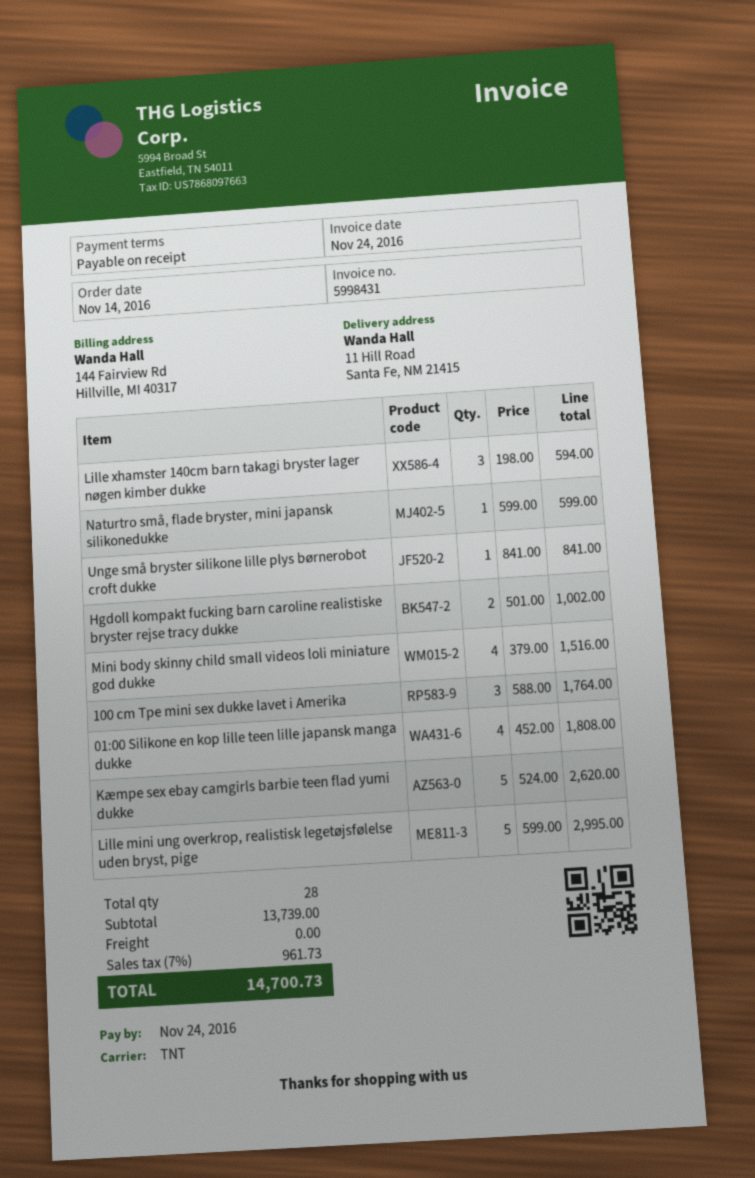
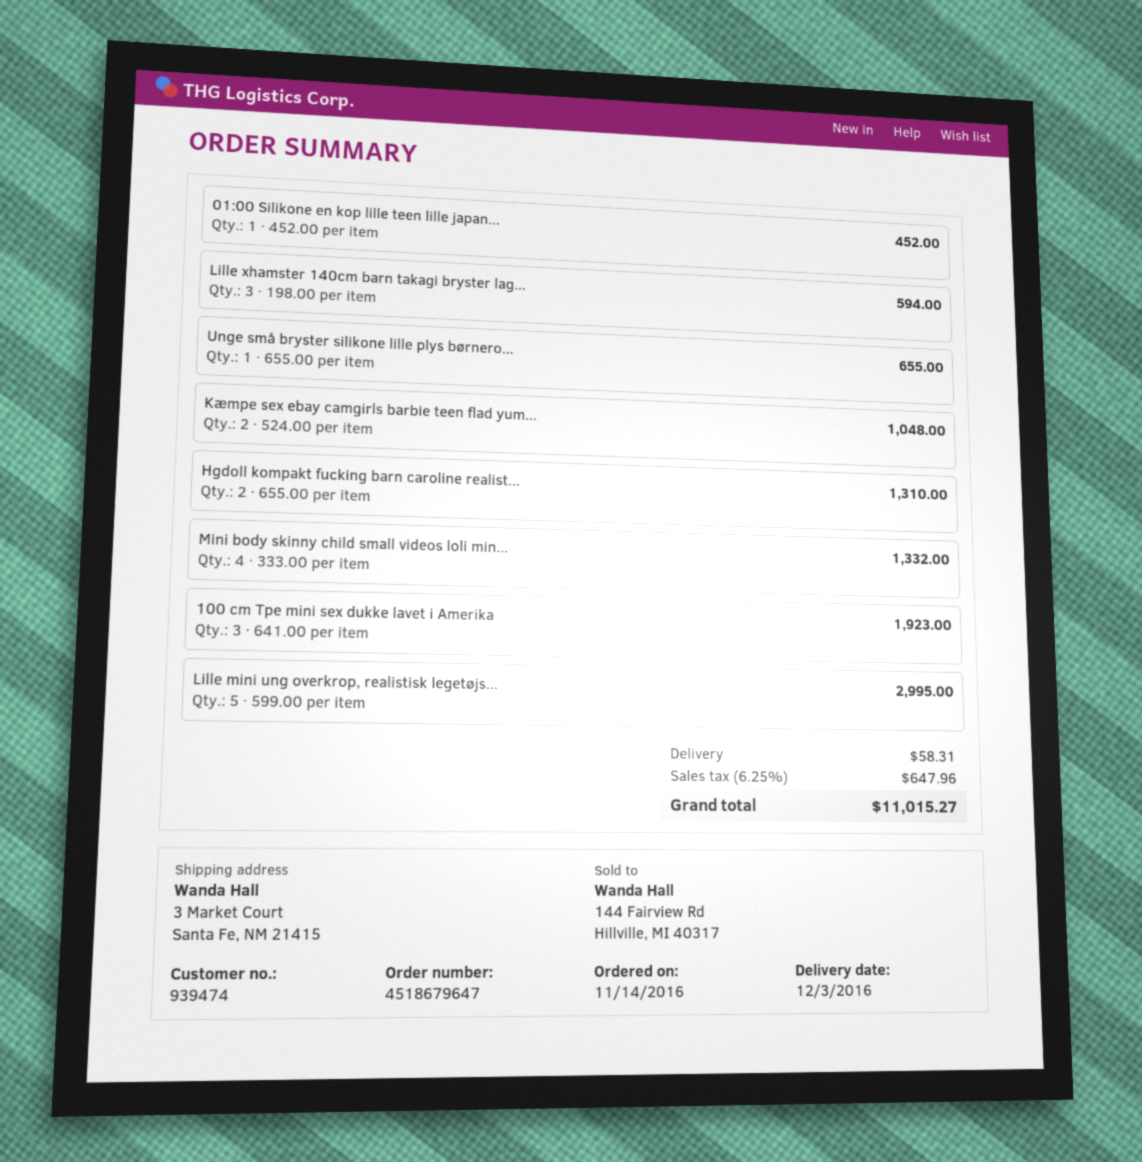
ship to: 11 Hill Road, Santa Fe, NM 21415 -> 3 Market Court, Santa Fe, NM 21415
Naturtro små, flade bryster, mini japansk silikonedukke: 1 x 599.00 = 599.00 -> none
Unge små bryster silikone lille plys børnerobot croft dukke: 1 x 841.00 = 841.00 -> 1 x 655.00 = 655.00
Hgdoll kompakt fucking barn caroline realistiske bryster rejse tracy dukke: 2 x 501.00 = 1002.00 -> 2 x 655.00 = 1310.00
Mini body skinny child small videos loli miniature god dukke: 4 x 379.00 = 1516.00 -> 4 x 333.00 = 1332.00
100 cm Tpe mini sex dukke lavet i Amerika: 3 x 588.00 = 1764.00 -> 3 x 641.00 = 1923.00
01:00 Silikone en kop lille teen lille japansk manga dukke: 4 x 452.00 = 1808.00 -> 1 x 452.00 = 452.00
Kæmpe sex ebay camgirls barbie teen flad yumi dukke: 5 x 524.00 = 2620.00 -> 2 x 524.00 = 1048.00
shipping: 0.00 -> 58.31
tax: 7% = 961.73 -> 6.25% = 647.96
total: 14700.73 -> 11015.27

